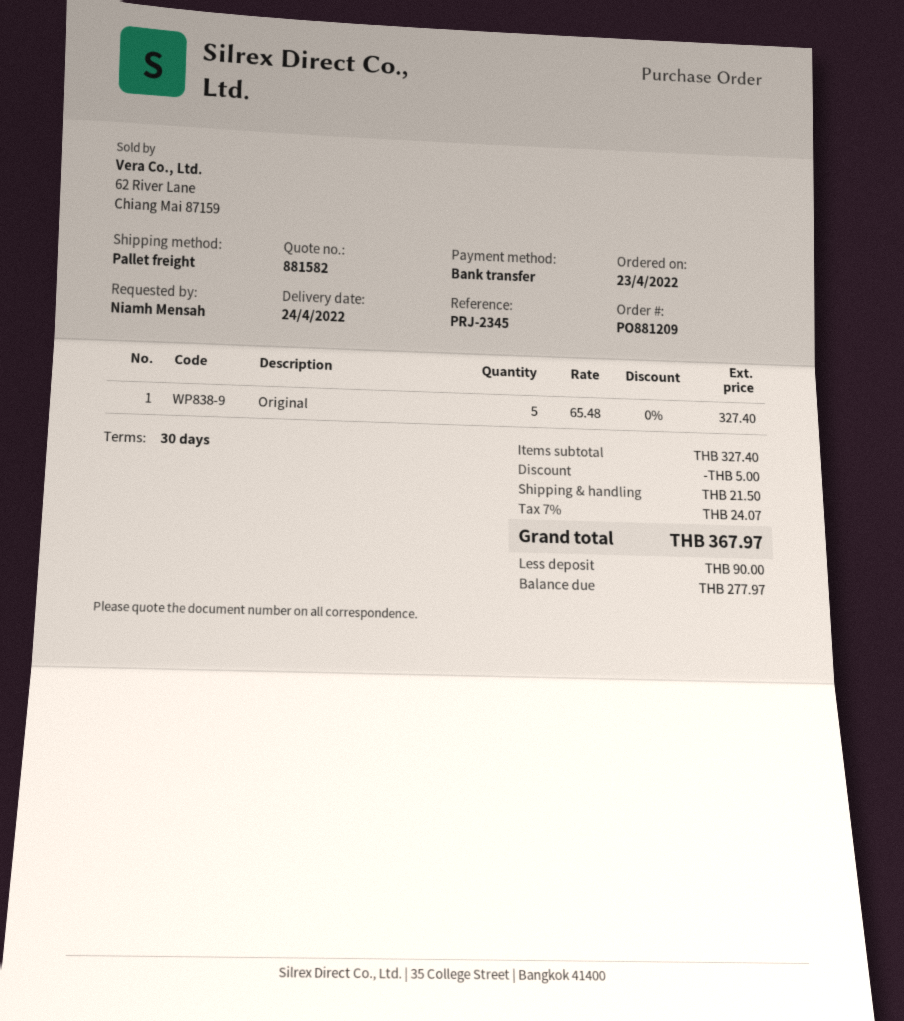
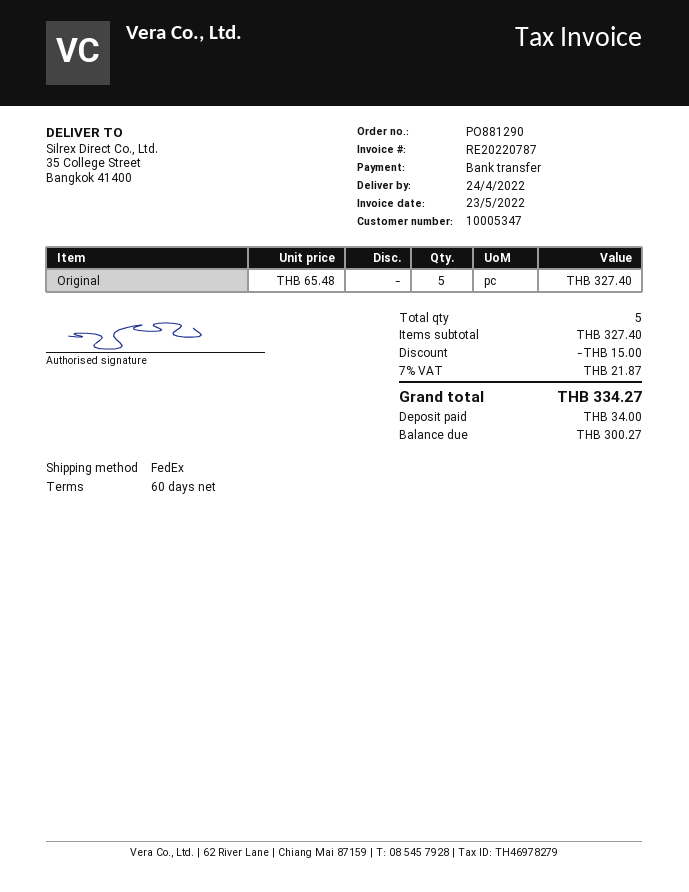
order number: PO881209 -> PO881290
payment terms: 30 days -> 60 days
shipping method: pallet freight -> FedEx
discount: 5.00 -> 15.00
shipping: 21.50 -> none
tax: 7% = 24.07 -> 7% = 21.87
total: 367.97 -> 334.27
deposit: 90.00 -> 34.00
balance: 277.97 -> 300.27

